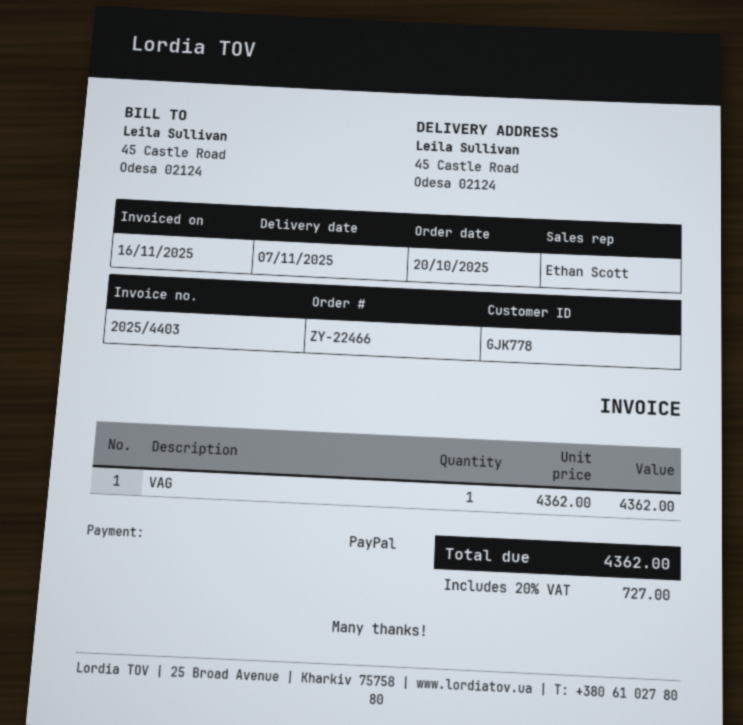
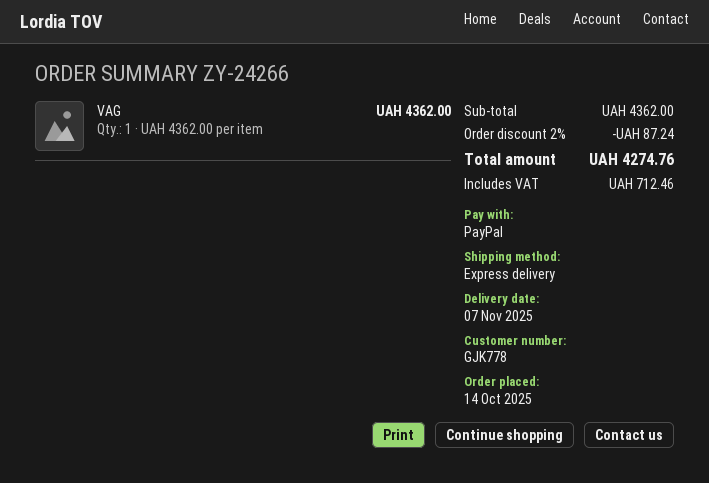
order number: ZY-22466 -> ZY-24266
order date: 2025-10-20 -> 2025-10-14
discount: none -> 2% = 87.24
tax: 727.00 -> 712.46
total: 4362.00 -> 4274.76

